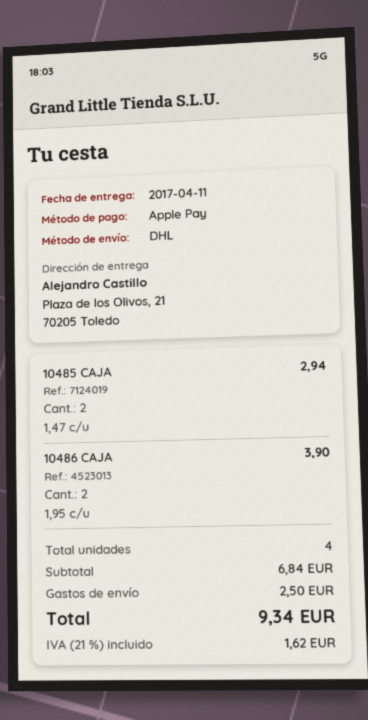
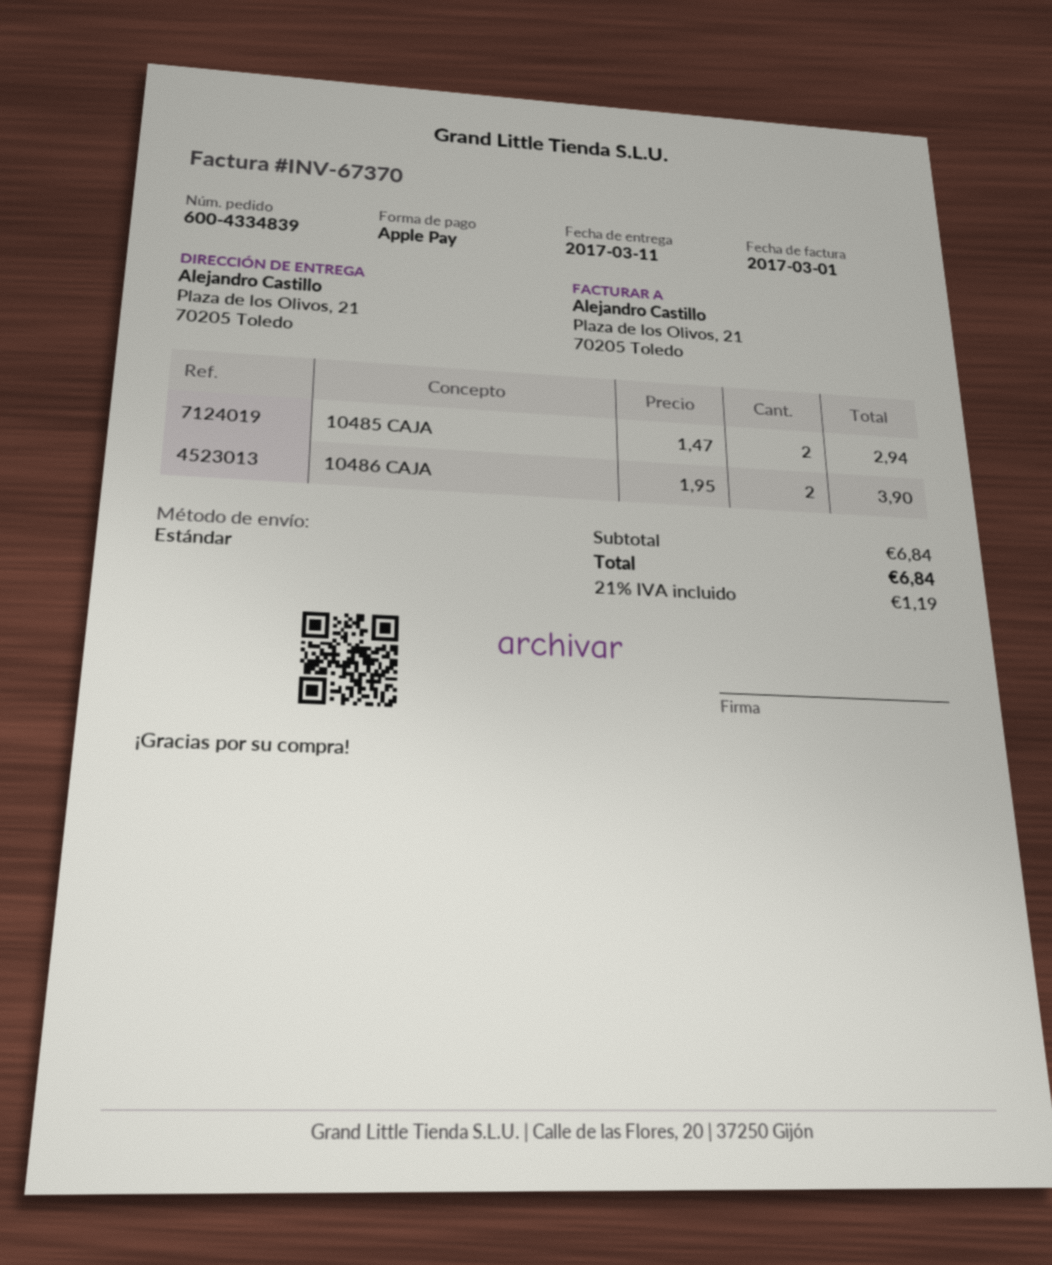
delivery date: 2017-04-11 -> 2017-03-11
shipping method: DHL -> standard
shipping: 2.50 -> none
tax: 21% = 1.62 -> 21% = 1.19
total: 9.34 -> 6.84

